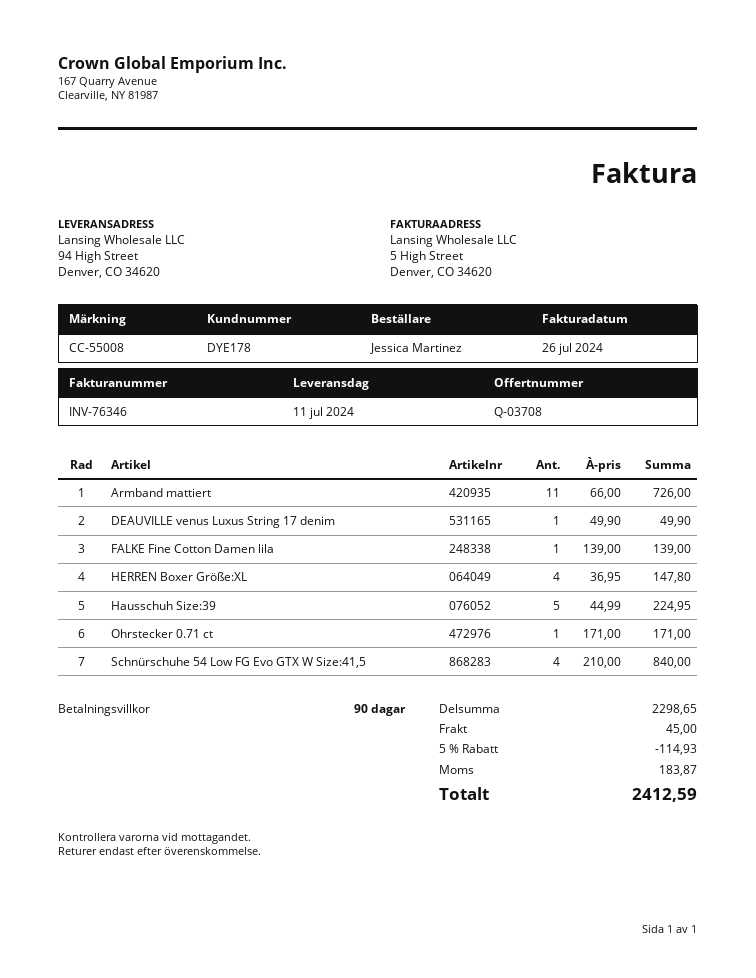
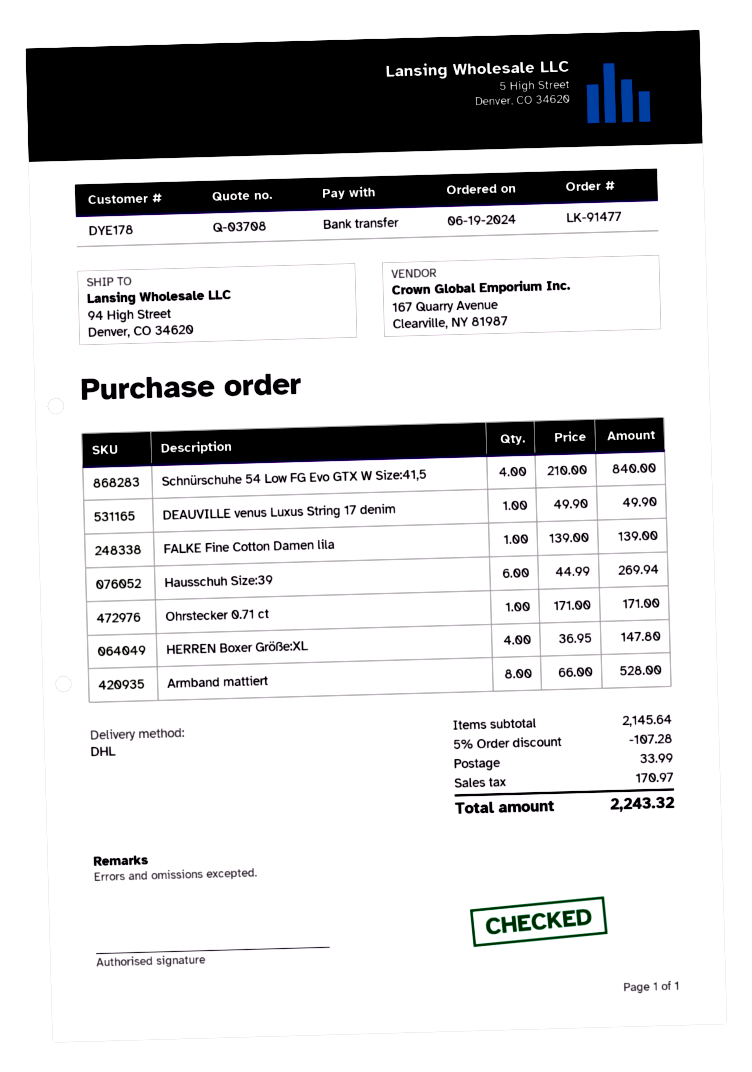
Armband mattiert: 11 x 66.00 = 726.00 -> 8 x 66.00 = 528.00
Hausschuh Size:39: 5 x 44.99 = 224.95 -> 6 x 44.99 = 269.94
subtotal: 2298.65 -> 2145.64
discount: 5% = 114.93 -> 5% = 107.28
shipping: 45.00 -> 33.99
tax: 183.87 -> 170.97
total: 2412.59 -> 2243.32

